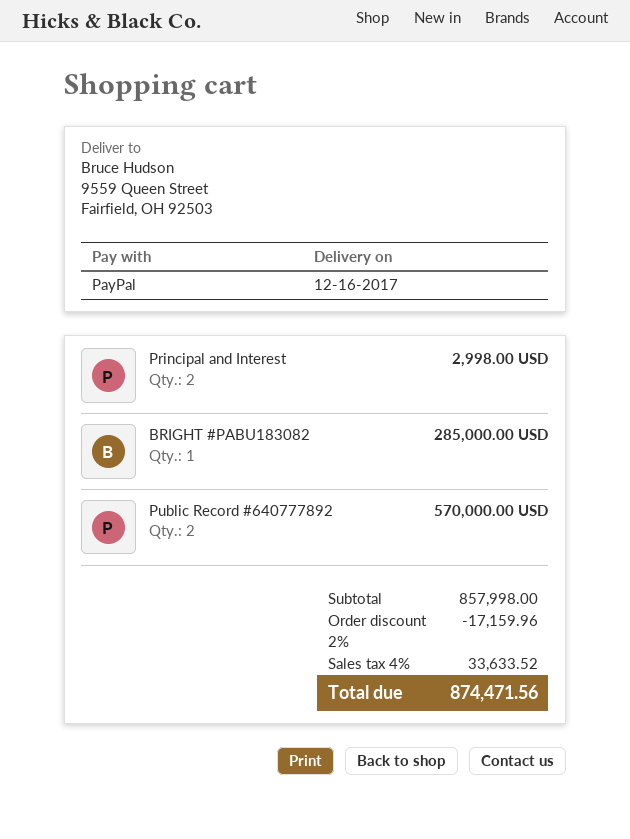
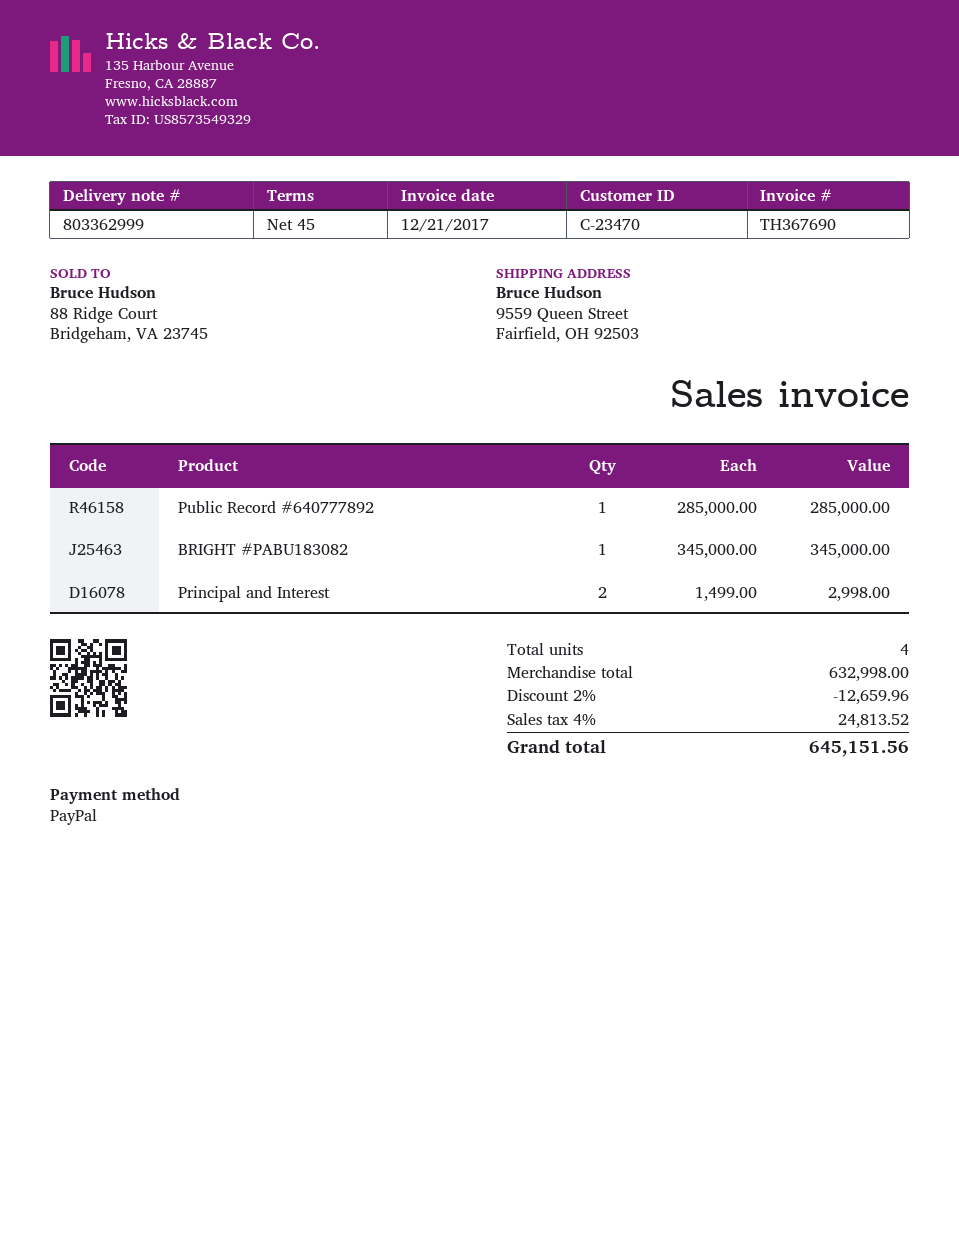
BRIGHT #PABU183082: 1 for 285000.00 -> 1 for 345000.00
Public Record #640777892: 2 for 570000.00 -> 1 for 285000.00
subtotal: 857998.00 -> 632998.00
discount: 2% = 17159.96 -> 2% = 12659.96
tax: 4% = 33633.52 -> 4% = 24813.52
total: 874471.56 -> 645151.56

